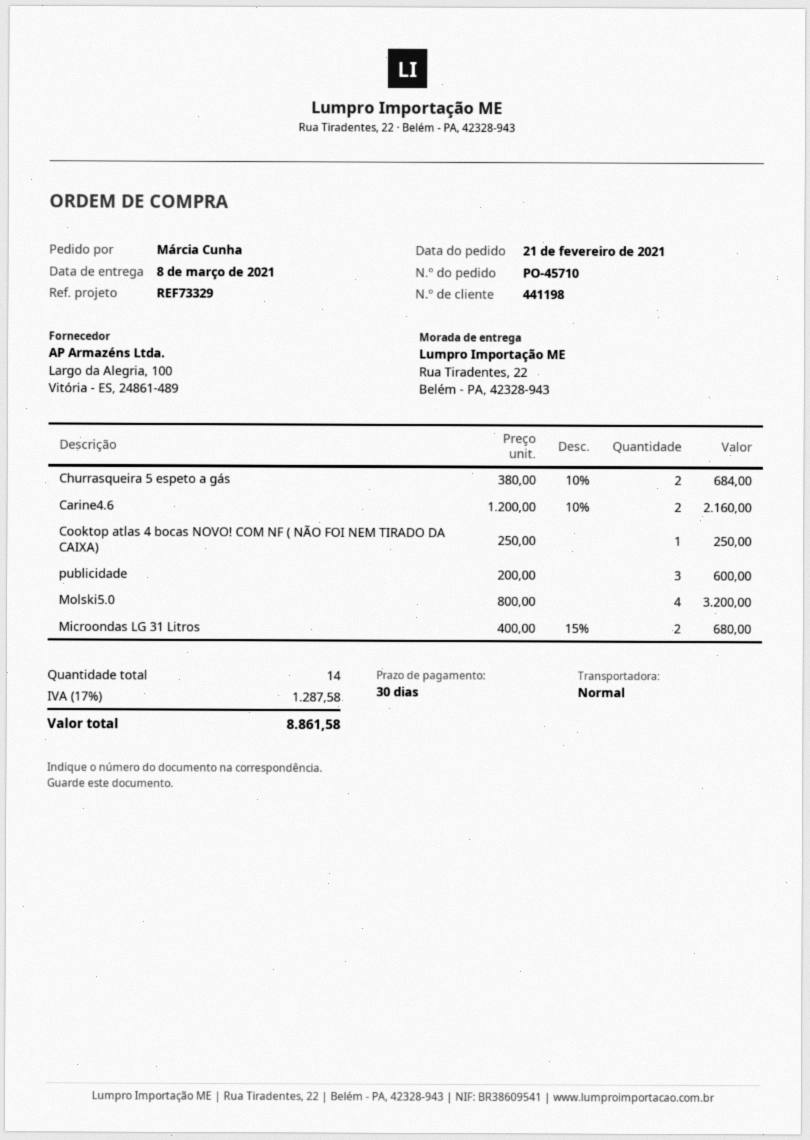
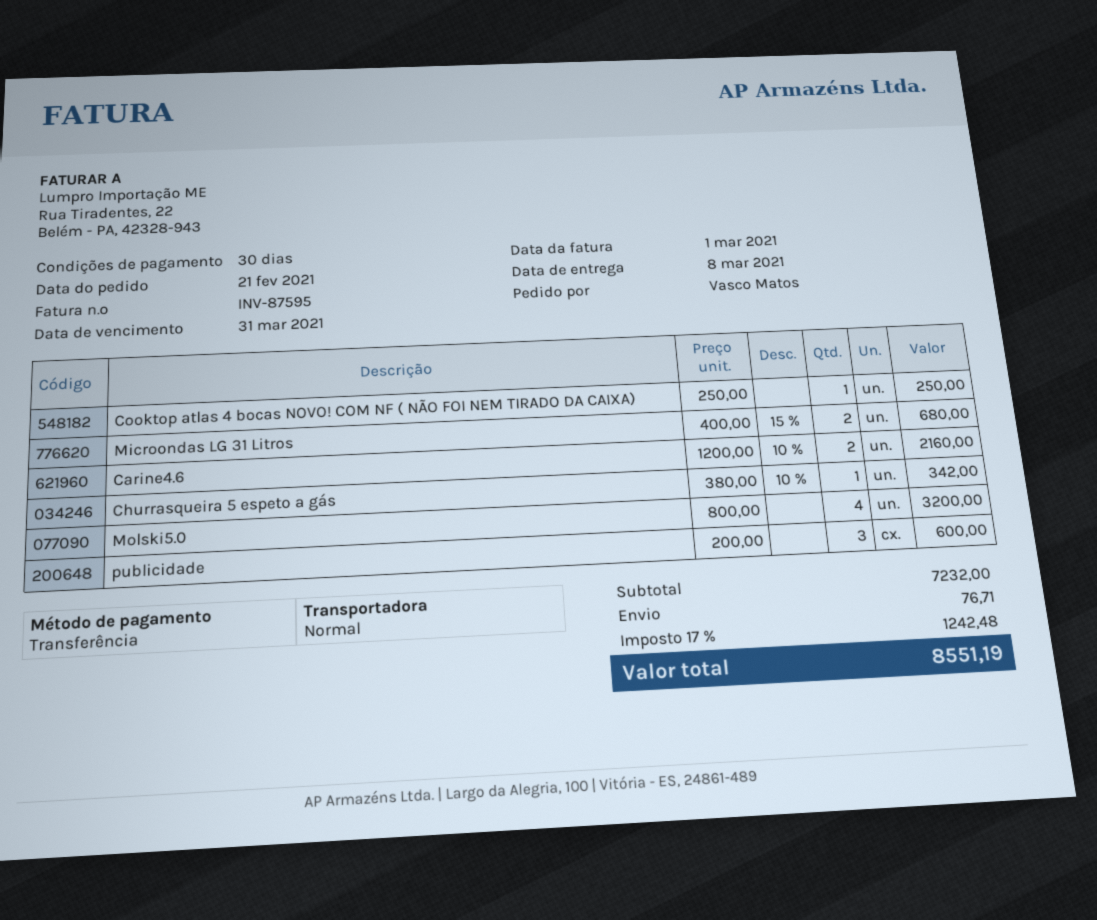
ordered by: Márcia Cunha -> Vasco Matos
Churrasqueira 5 espeto a gás: 2 x 380.00 - 10% = 684.00 -> 1 x 380.00 - 10% = 342.00
shipping: none -> 76.71
tax: 17% = 1287.58 -> 17% = 1242.48
total: 8861.58 -> 8551.19

